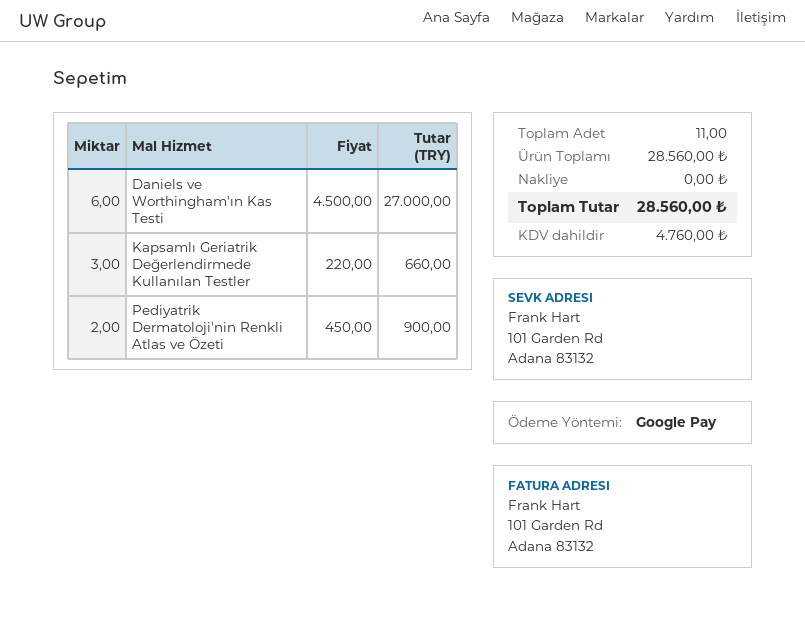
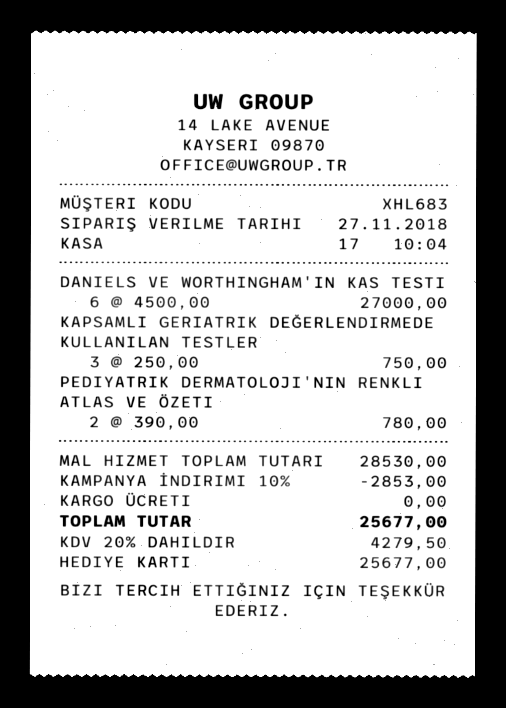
payment method: Google Pay -> gift card
Kapsamlı Geriatrik Değerlendirmede Kullanılan Testler: 3 x 220.00 = 660.00 -> 3 x 250.00 = 750.00
Pediyatrik Dermatoloji'nin Renkli Atlas ve Özeti: 2 x 450.00 = 900.00 -> 2 x 390.00 = 780.00
subtotal: 28560.00 -> 28530.00
discount: none -> 10% = 2853.00
tax: 4760.00 -> 4279.50
total: 28560.00 -> 25677.00

